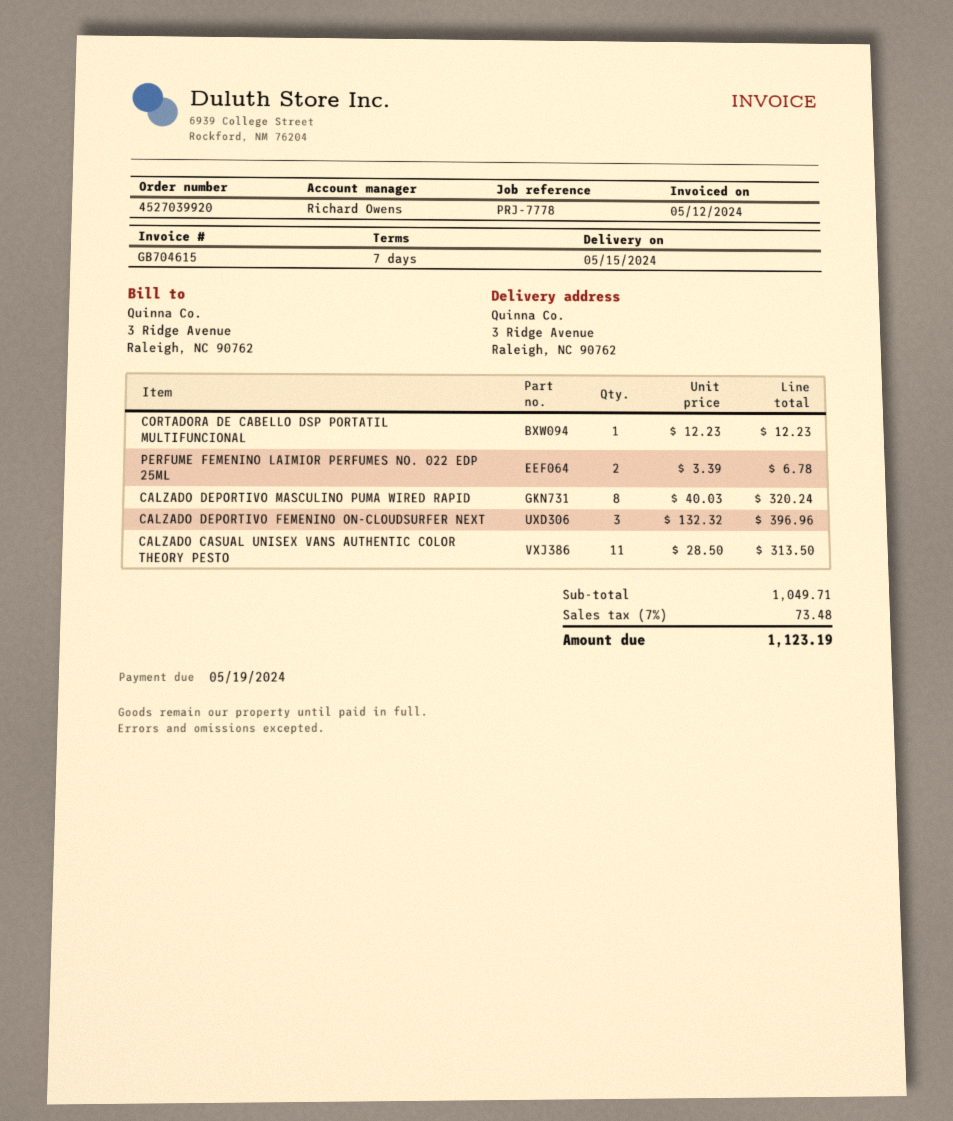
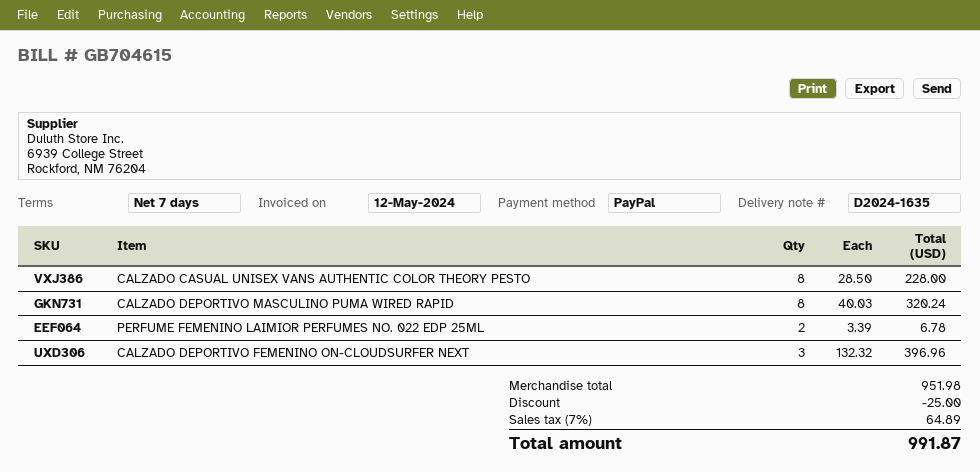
CORTADORA DE CABELLO DSP PORTATIL MULTIFUNCIONAL: 1 x 12.23 = 12.23 -> none
CALZADO CASUAL UNISEX VANS AUTHENTIC COLOR THEORY PESTO: 11 x 28.50 = 313.50 -> 8 x 28.50 = 228.00
subtotal: 1049.71 -> 951.98
discount: none -> 25.00
tax: 7% = 73.48 -> 7% = 64.89
total: 1123.19 -> 991.87

